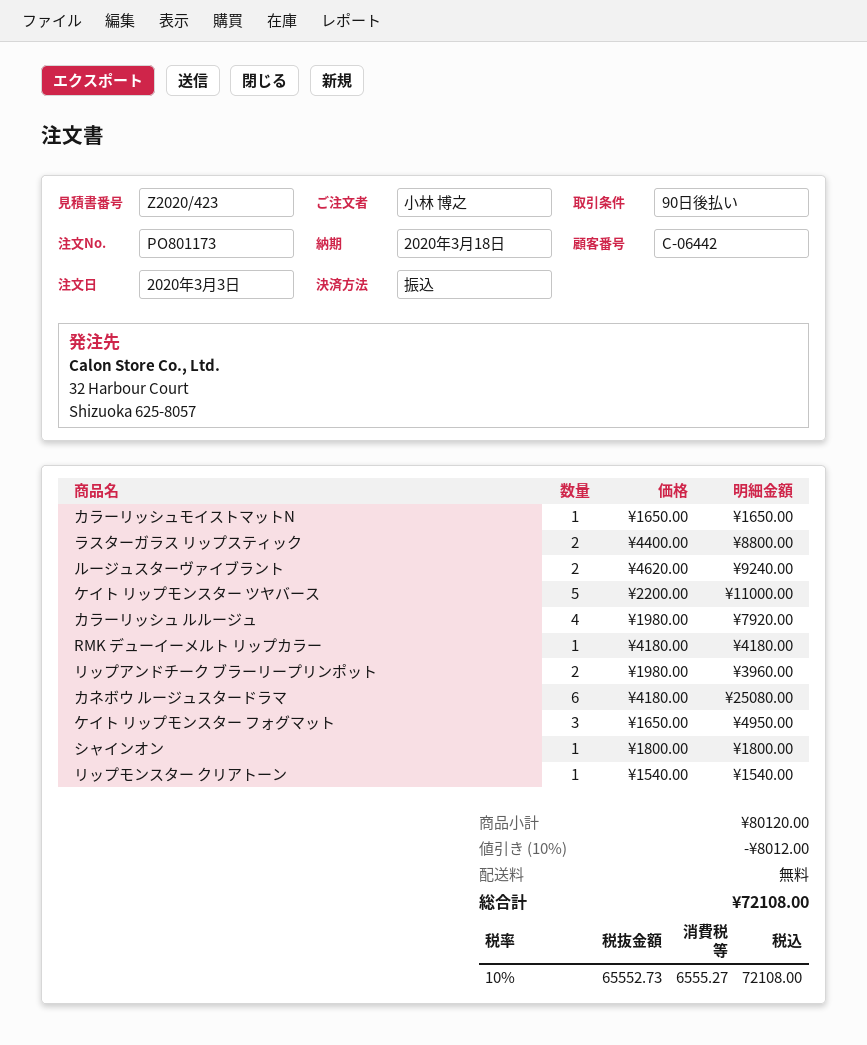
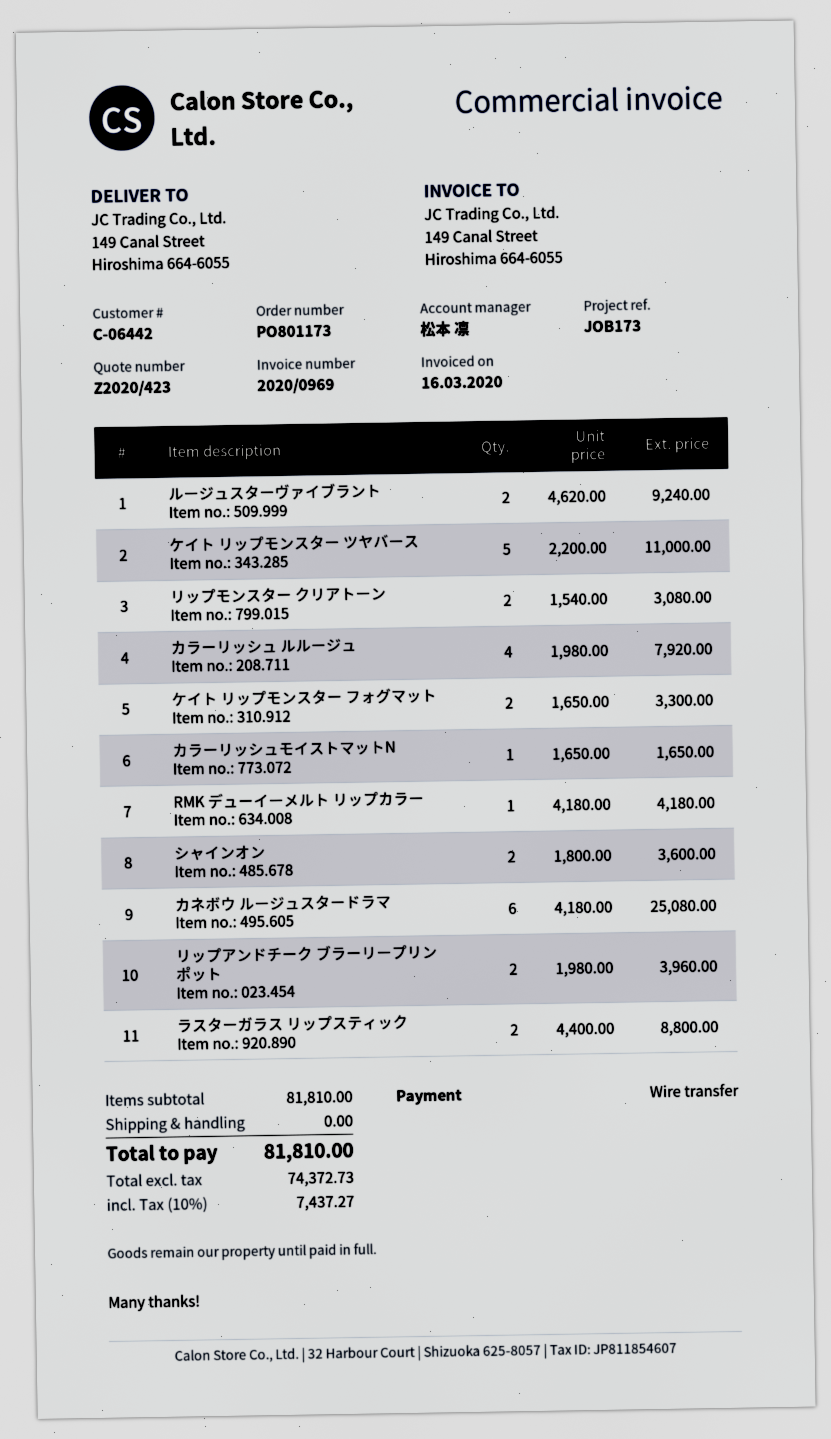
ケイト リップモンスター フォグマット: 3 x 1650.00 = 4950.00 -> 2 x 1650.00 = 3300.00
シャインオン: 1 x 1800.00 = 1800.00 -> 2 x 1800.00 = 3600.00
リップモンスター クリアトーン: 1 x 1540.00 = 1540.00 -> 2 x 1540.00 = 3080.00
subtotal: 80120.00 -> 81810.00
discount: 10% = 8012.00 -> none
net: 65552.73 -> 74372.73
tax: 10% = 6555.27 -> 10% = 7437.27
total: 72108.00 -> 81810.00

